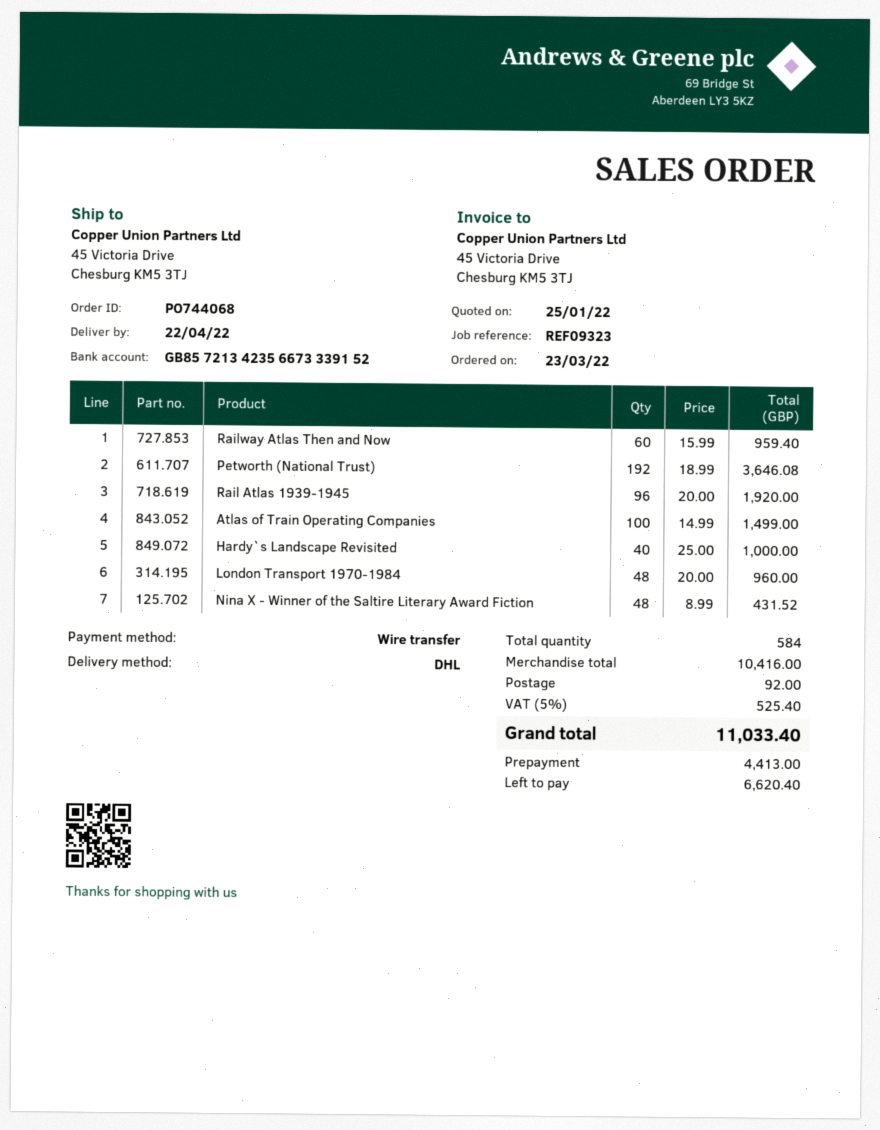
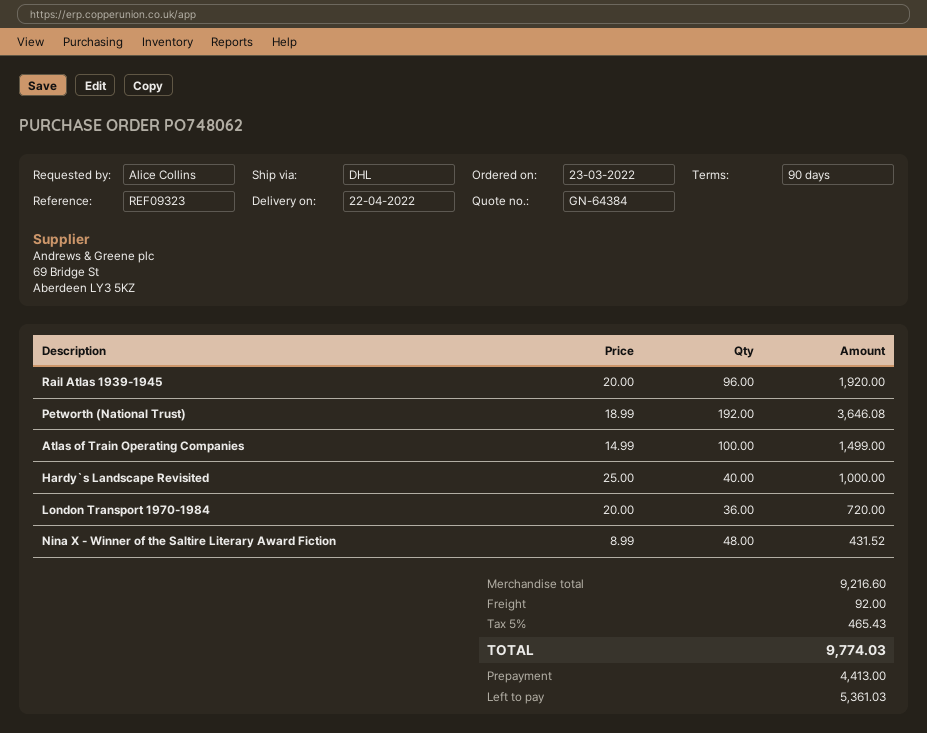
order number: PO744068 -> PO748062
Railway Atlas Then and Now: 60 x 15.99 = 959.40 -> none
London Transport 1970-1984: 48 x 20.00 = 960.00 -> 36 x 20.00 = 720.00
subtotal: 10416.00 -> 9216.60
tax: 5% = 525.40 -> 5% = 465.43
total: 11033.40 -> 9774.03
balance: 6620.40 -> 5361.03

